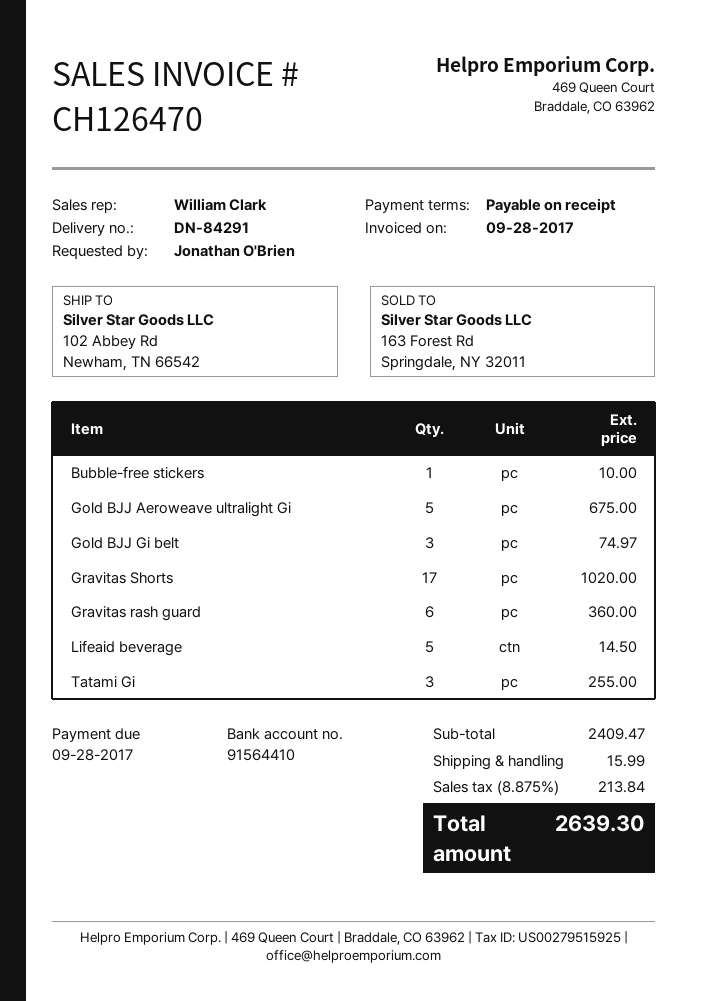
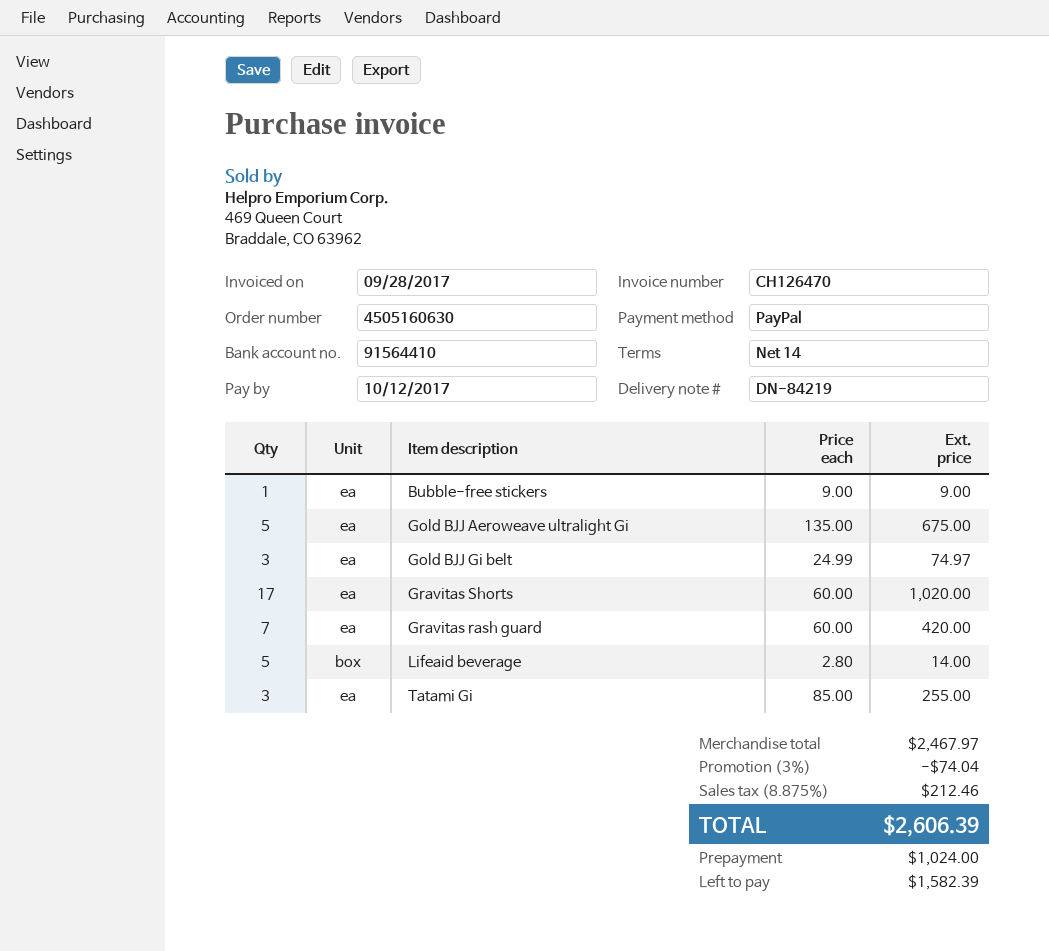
delivery note number: DN-84291 -> DN-84219
payment terms: on receipt -> 14 days
due date: 2017-09-28 -> 2017-10-12
Bubble-free stickers: 1 for 10.00 -> 1 for 9.00
Gravitas rash guard: 6 for 360.00 -> 7 for 420.00
Lifeaid beverage: 5 for 14.50 -> 5 for 14.00
subtotal: 2409.47 -> 2467.97
discount: none -> 3% = 74.04
shipping: 15.99 -> none
tax: 8.875% = 213.84 -> 8.875% = 212.46
total: 2639.30 -> 2606.39

